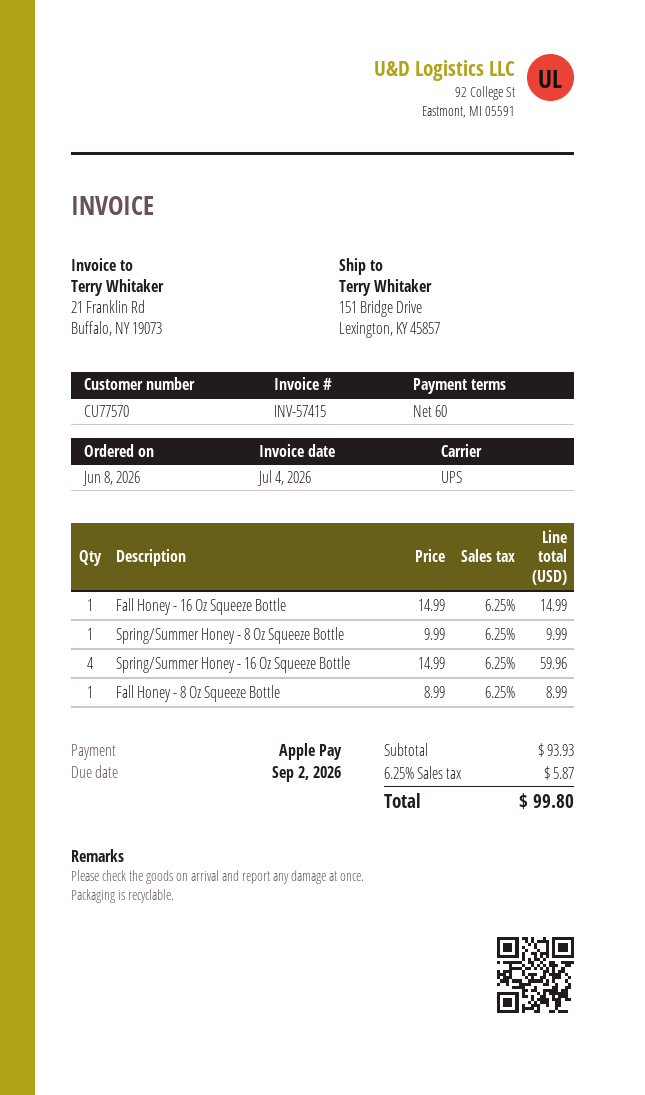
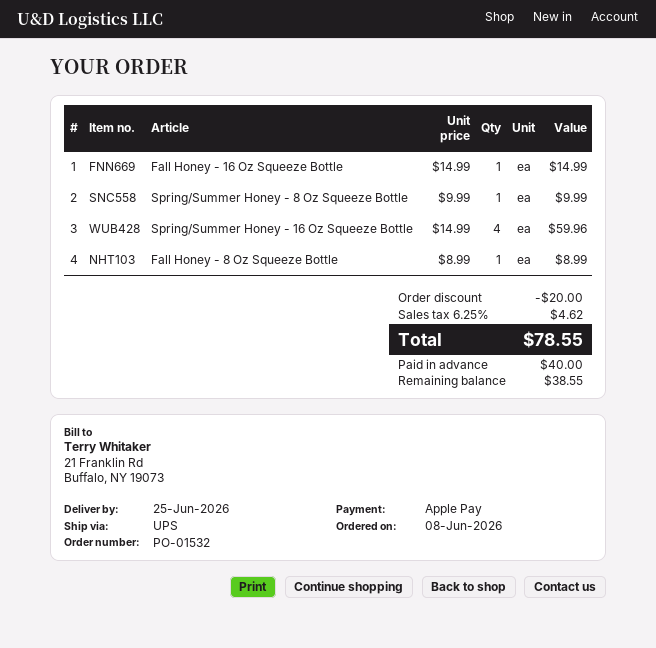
discount: none -> 20.00
tax: 6.25% = 5.87 -> 6.25% = 4.62
total: 99.80 -> 78.55

